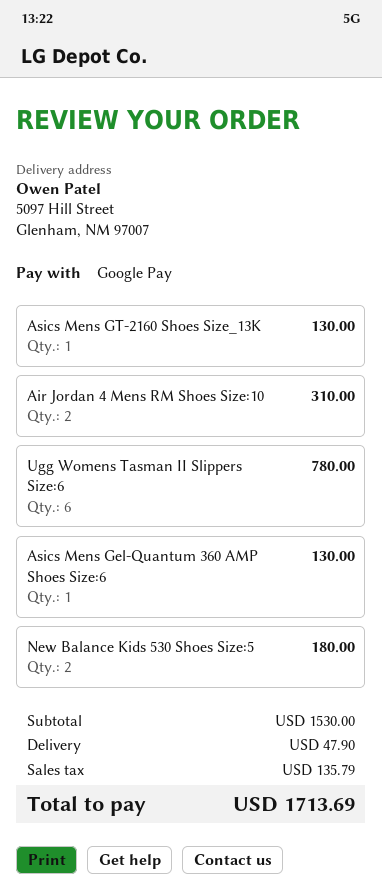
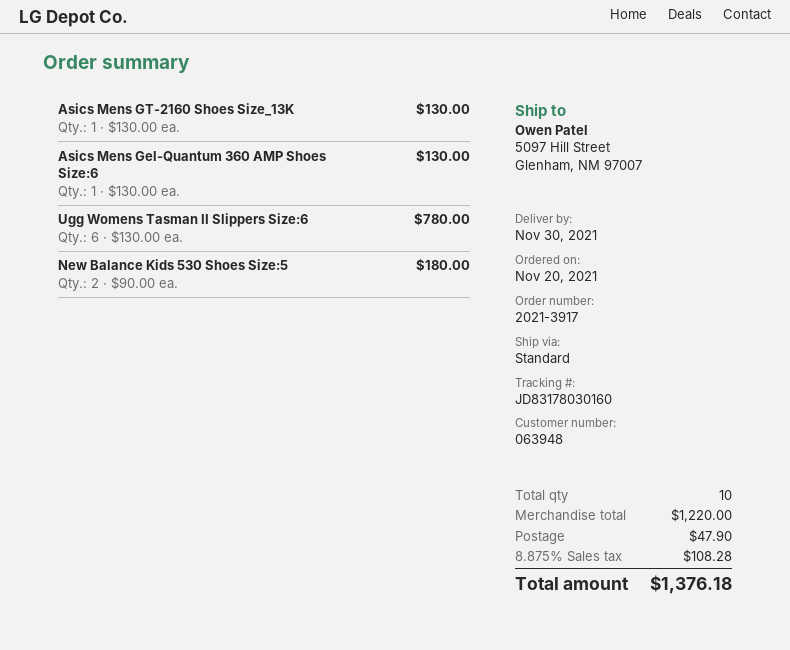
Air Jordan 4 Mens RM Shoes Size:10: 2 for 310.00 -> none
subtotal: 1530.00 -> 1220.00
tax: 135.79 -> 108.28
total: 1713.69 -> 1376.18

